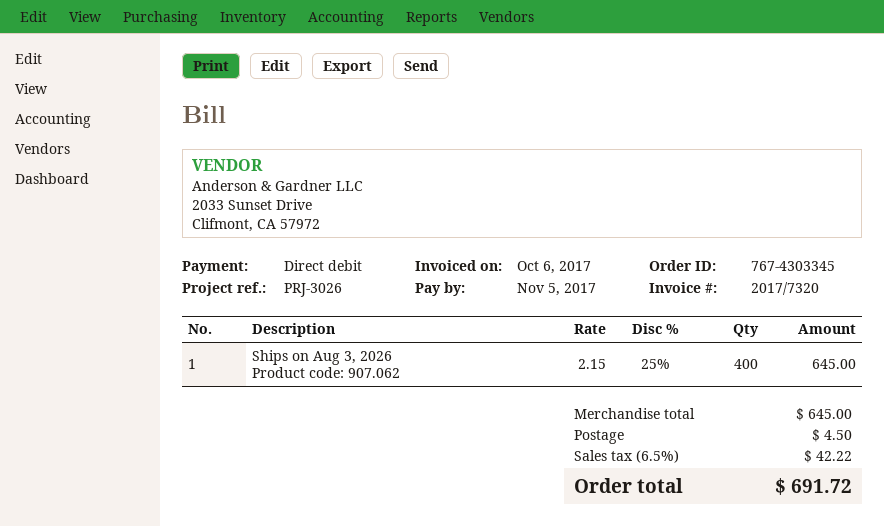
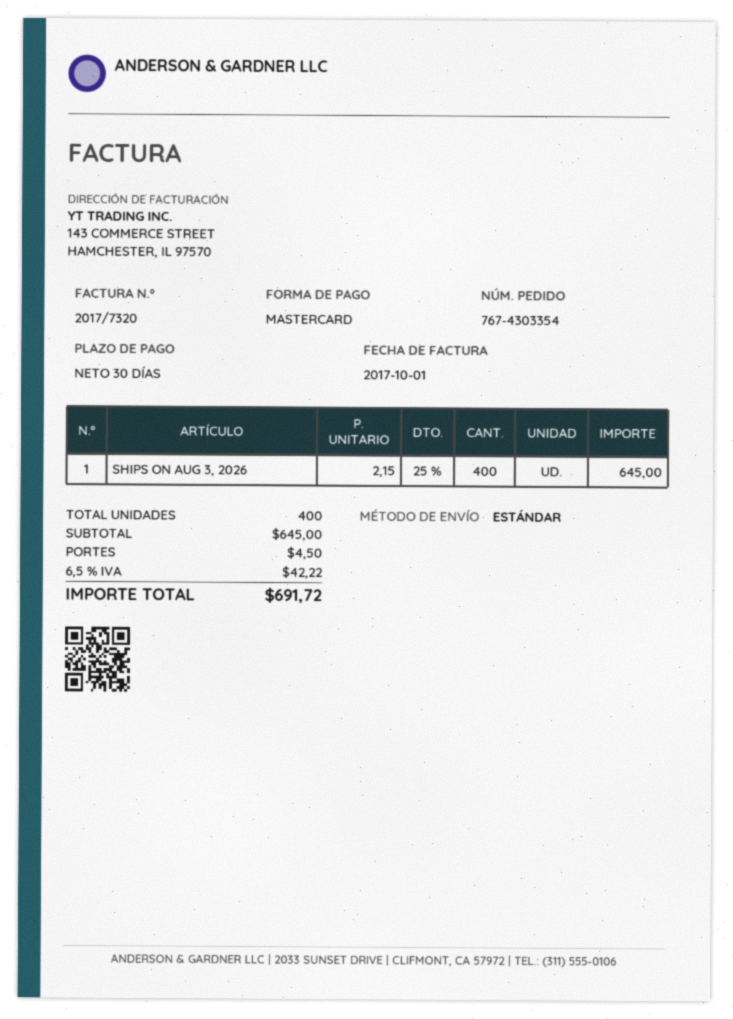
order number: 767-4303345 -> 767-4303354
invoice date: 2017-10-06 -> 2017-10-01
payment method: direct debit -> Mastercard

